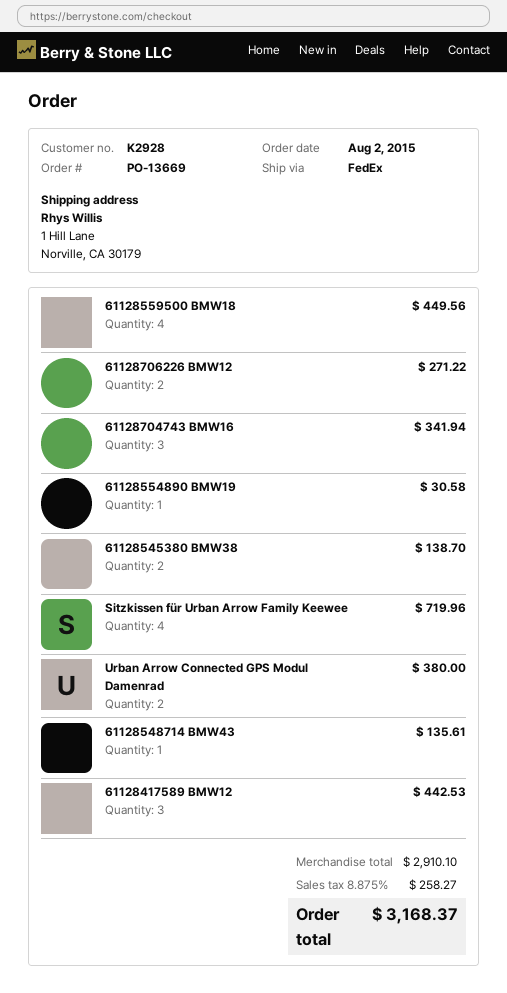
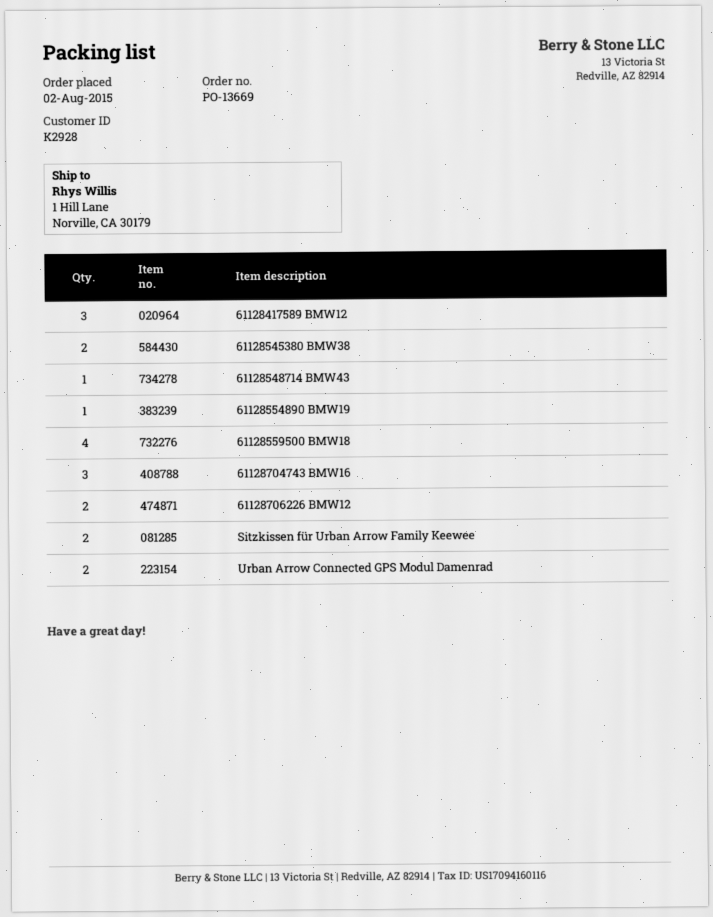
Sitzkissen für Urban Arrow Family Keewee: 4 -> 2

